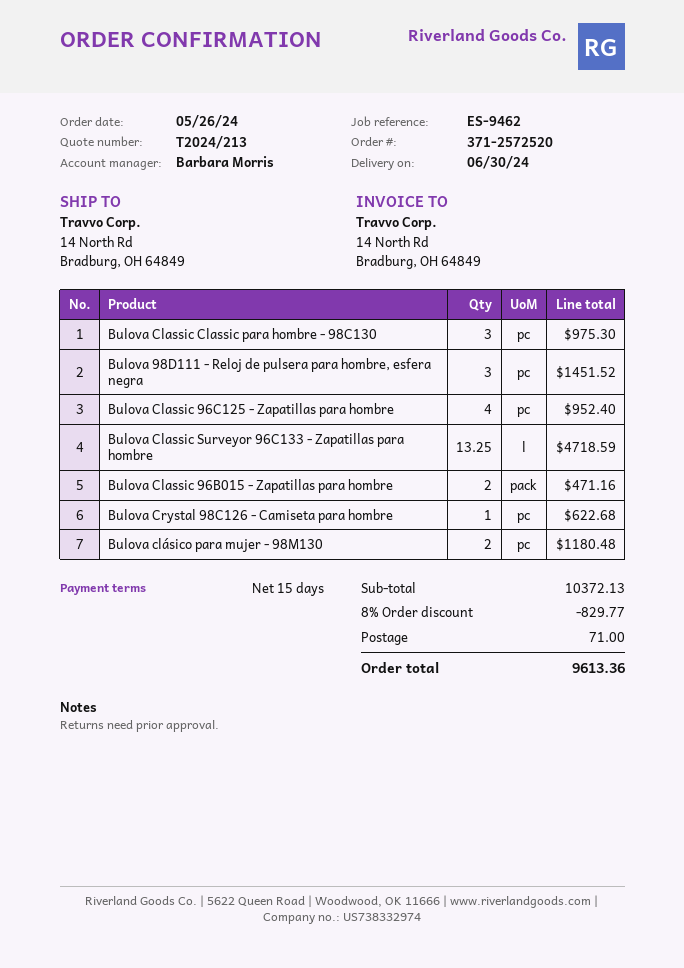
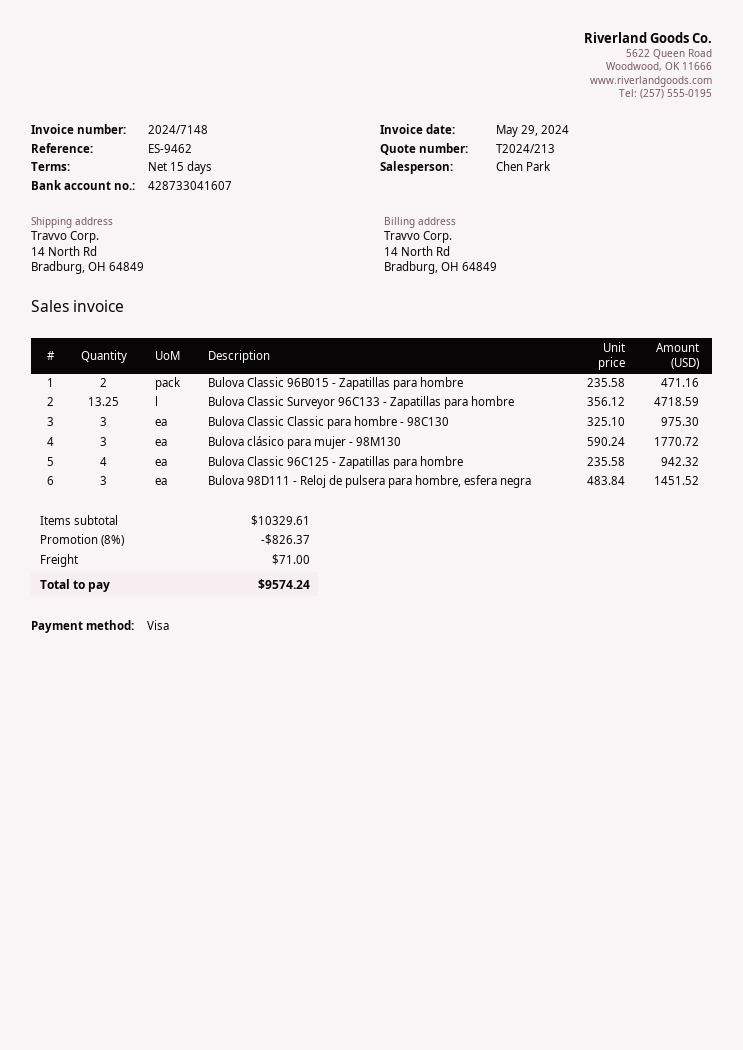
sales rep: Barbara Morris -> Chen Park
Bulova Classic 96C125 - Zapatillas para hombre: 4 for 952.40 -> 4 for 942.32
Bulova Crystal 98C126 - Camiseta para hombre: 1 for 622.68 -> none
Bulova clásico para mujer - 98M130: 2 for 1180.48 -> 3 for 1770.72
subtotal: 10372.13 -> 10329.61
discount: 8% = 829.77 -> 8% = 826.37
total: 9613.36 -> 9574.24

